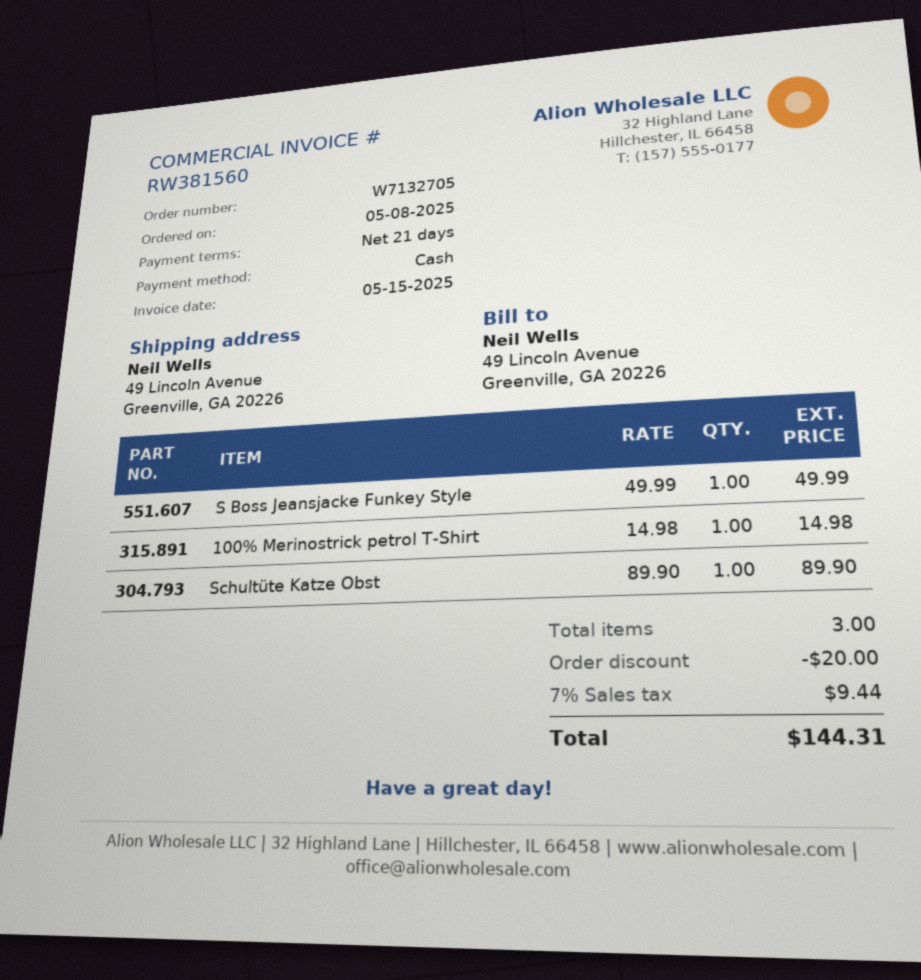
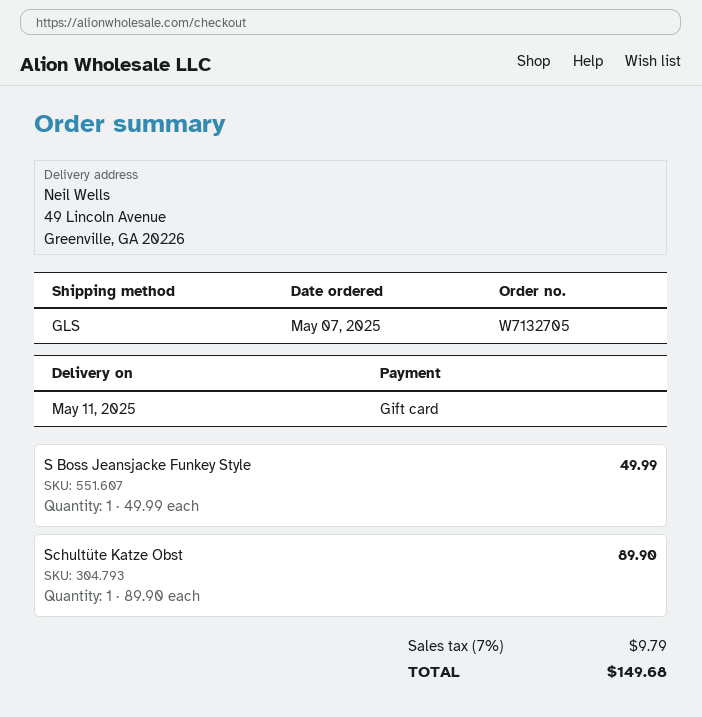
order date: 2025-05-08 -> 2025-05-07
payment method: cash -> gift card
100% Merinostrick petrol T-Shirt: 1 x 14.98 = 14.98 -> none
discount: 20.00 -> none
tax: 7% = 9.44 -> 7% = 9.79
total: 144.31 -> 149.68

